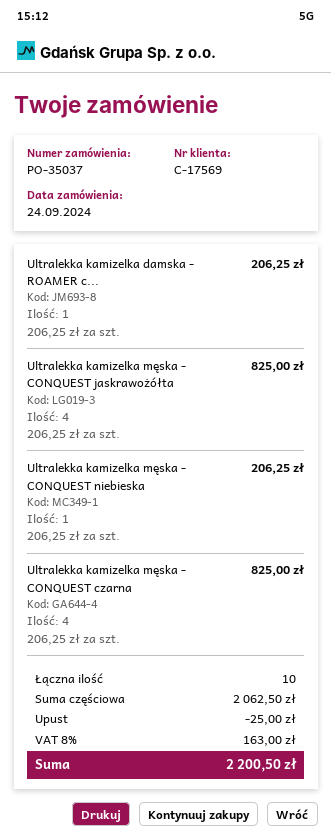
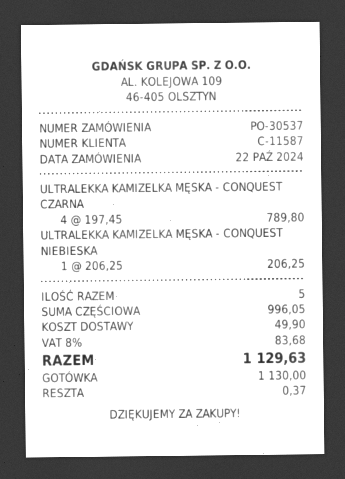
order number: PO-35037 -> PO-30537
order date: 2024-09-24 -> 2024-10-22
customer number: C-17569 -> C-11587
Ultralekka kamizelka damska - ROAMER c...: 1 x 206.25 = 206.25 -> none
Ultralekka kamizelka męska - CONQUEST jaskrawożółta: 4 x 206.25 = 825.00 -> none
Ultralekka kamizelka męska - CONQUEST czarna: 4 x 206.25 = 825.00 -> 4 x 197.45 = 789.80
total quantity: 10 -> 5
subtotal: 2062.50 -> 996.05
discount: 25.00 -> none
shipping: none -> 49.90
tax: 8% = 163.00 -> 8% = 83.68
total: 2200.50 -> 1129.63

